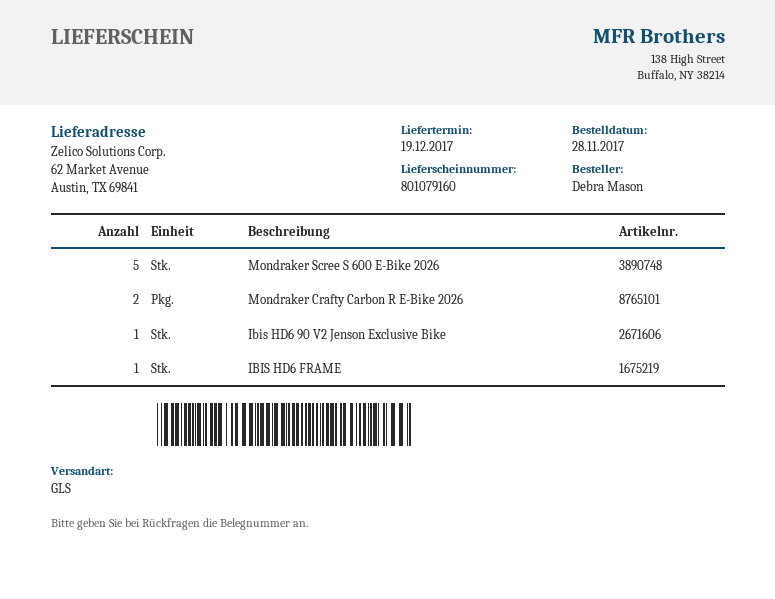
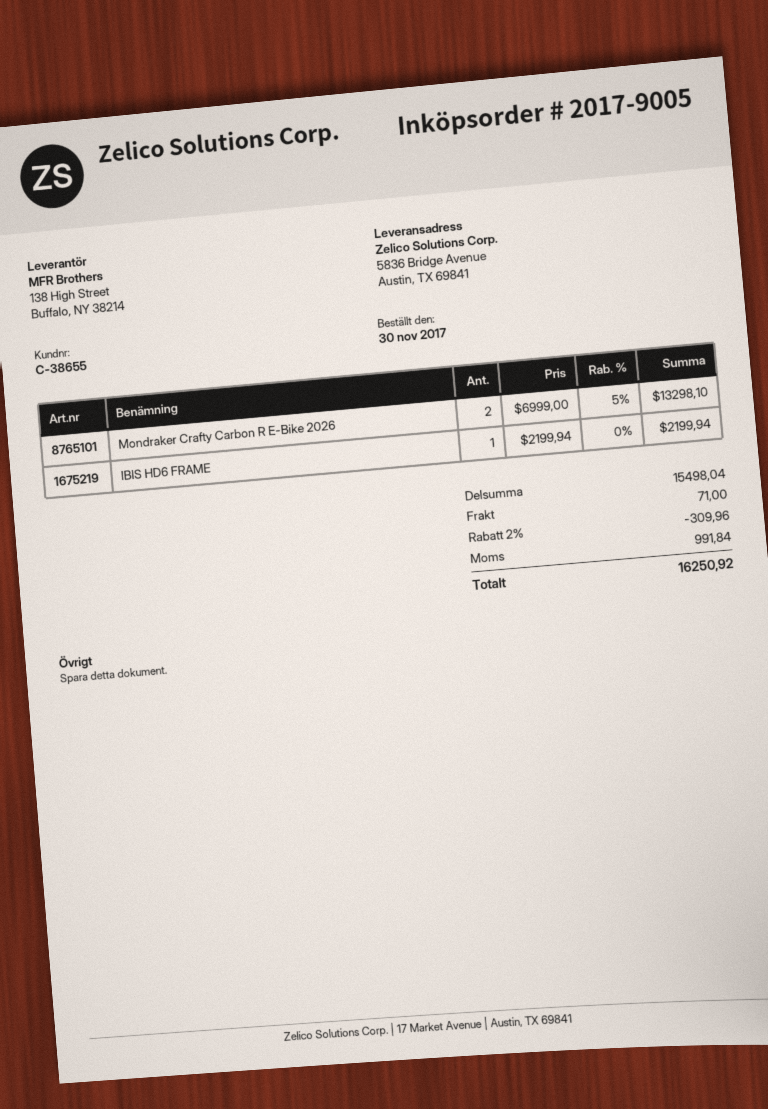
order date: 2017-11-28 -> 2017-11-30
ship to: 62 Market Avenue, Austin, TX 69841 -> 5836 Bridge Avenue, Austin, TX 69841
Mondraker Scree S 600 E-Bike 2026: 5 -> none
Ibis HD6 90 V2 Jenson Exclusive Bike: 1 -> none

